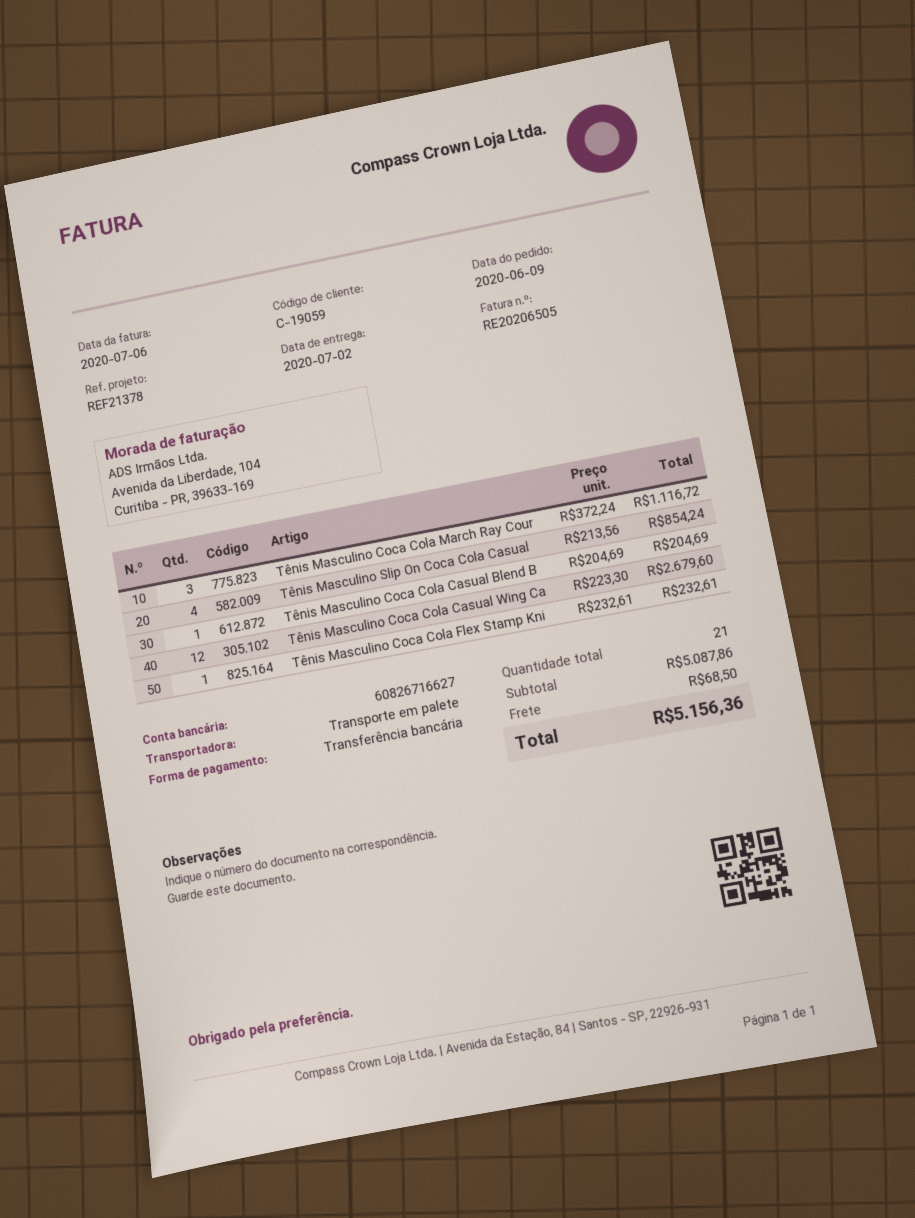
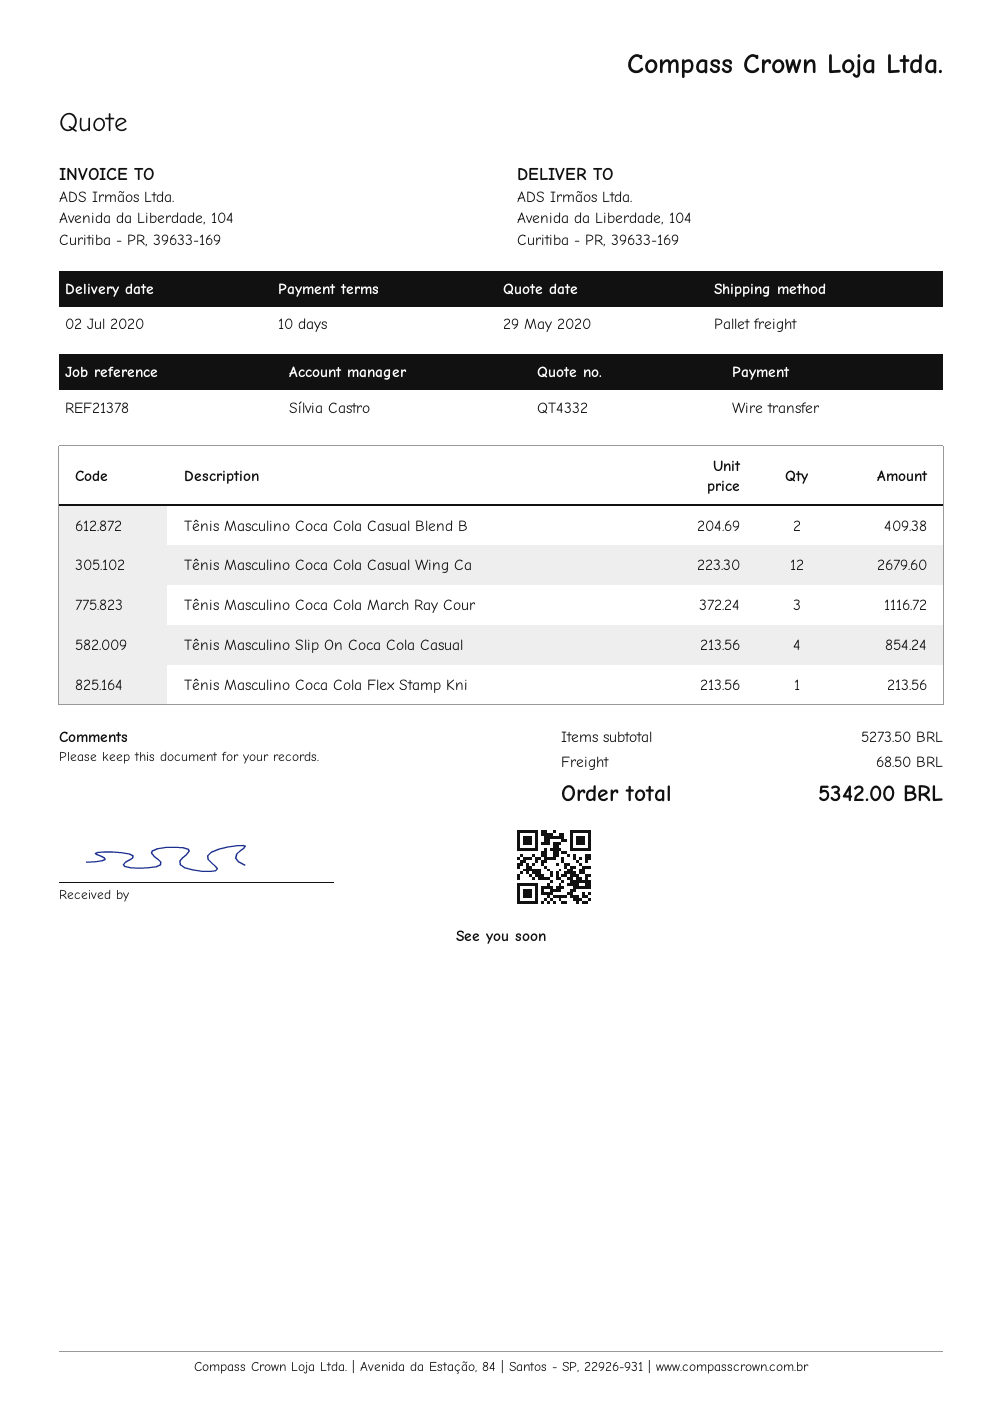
Tênis Masculino Coca Cola Casual Blend B: 1 x 204.69 = 204.69 -> 2 x 204.69 = 409.38
Tênis Masculino Coca Cola Flex Stamp Kni: 1 x 232.61 = 232.61 -> 1 x 213.56 = 213.56
subtotal: 5087.86 -> 5273.50
total: 5156.36 -> 5342.00

